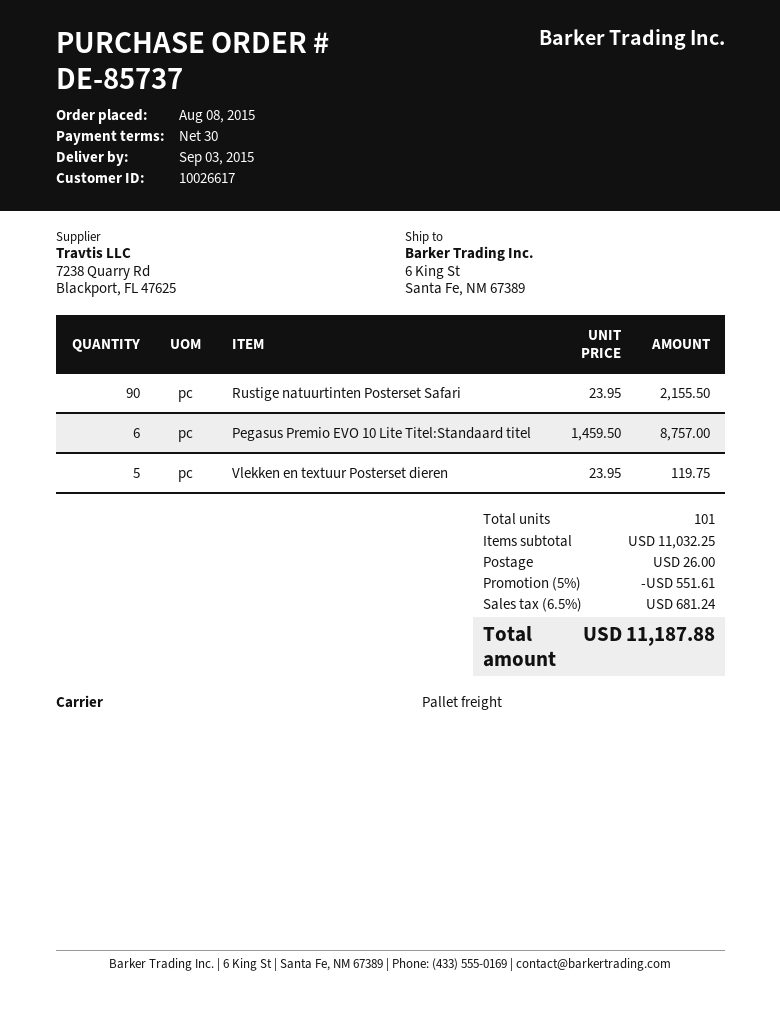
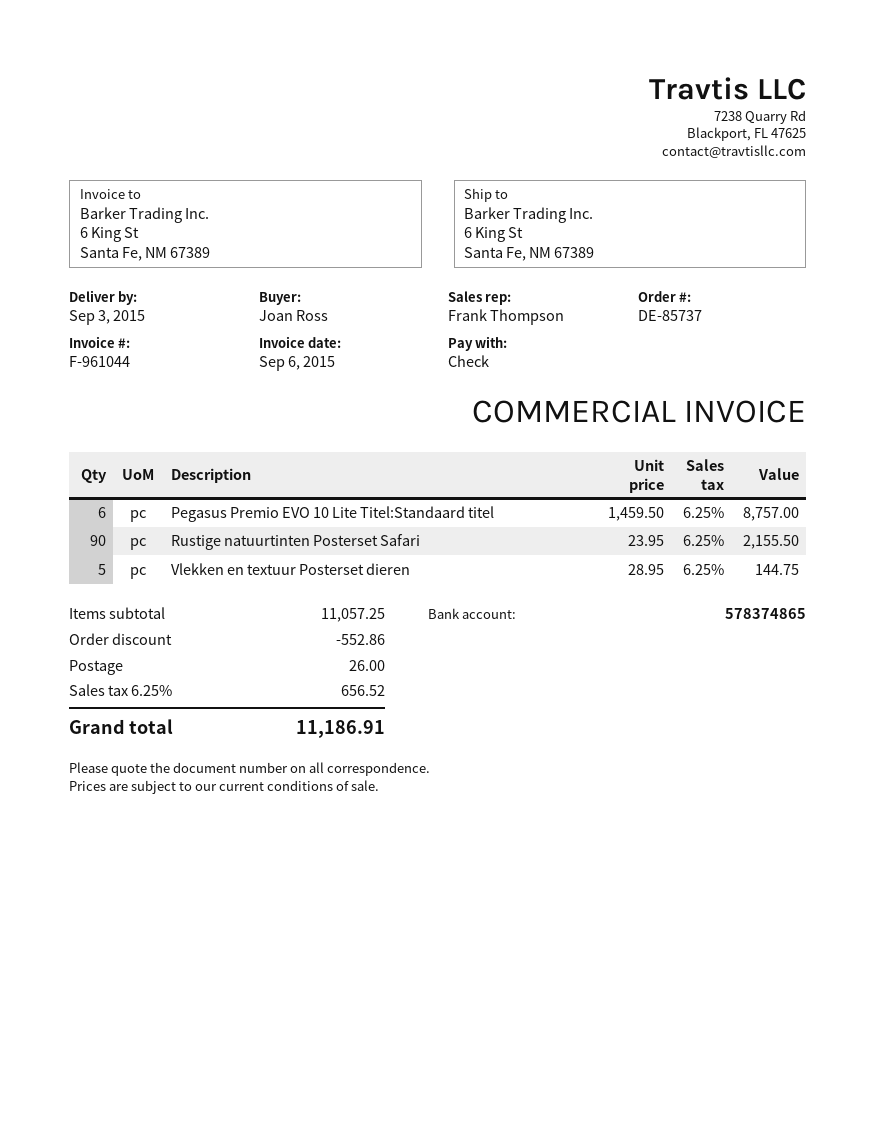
Vlekken en textuur Posterset dieren: 5 x 23.95 = 119.75 -> 5 x 28.95 = 144.75
subtotal: 11032.25 -> 11057.25
discount: 551.61 -> 552.86
tax: 6.5% = 681.24 -> 6.25% = 656.52
total: 11187.88 -> 11186.91

